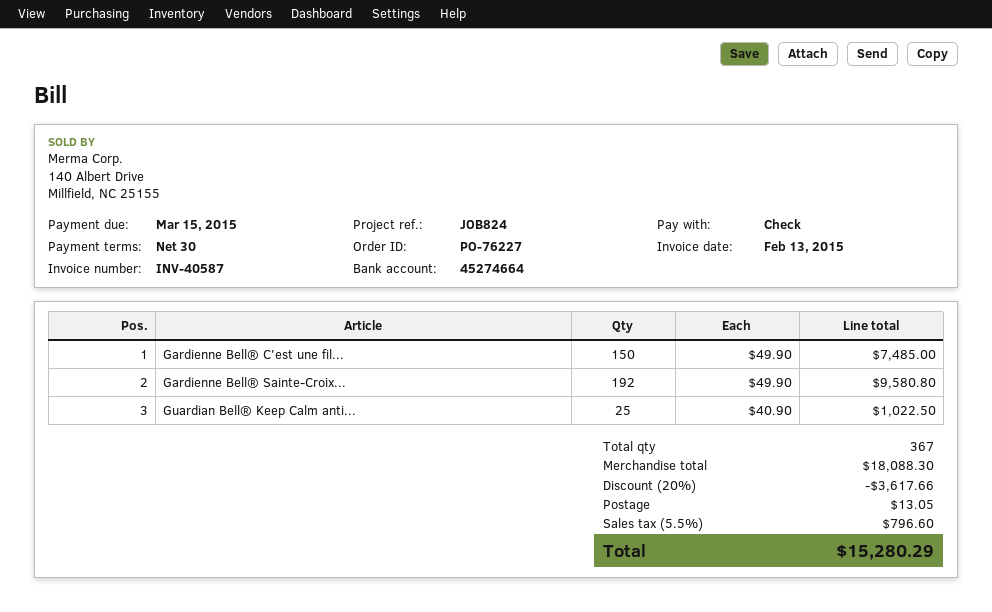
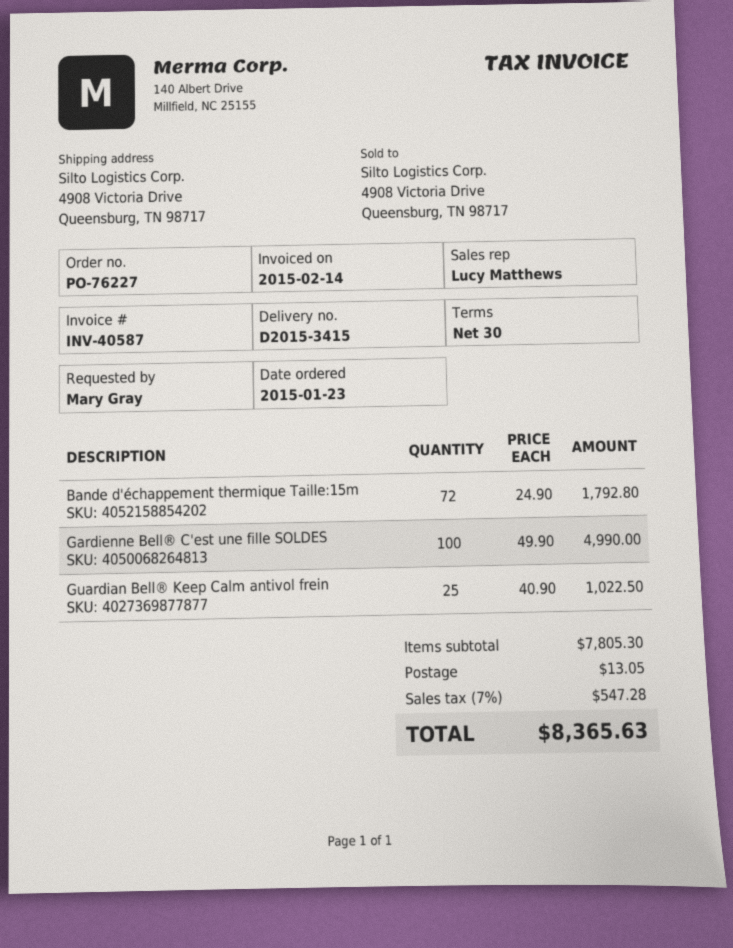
invoice date: 2015-02-13 -> 2015-02-14
Gardienne Bell® C'est une fil...: 150 x 49.90 = 7485.00 -> 100 x 49.90 = 4990.00
Gardienne Bell® Sainte-Croix...: 192 x 49.90 = 9580.80 -> none
Bande d'échappement thermique Taille:15m: none -> 72 x 24.90 = 1792.80
subtotal: 18088.30 -> 7805.30
discount: 20% = 3617.66 -> none
tax: 5.5% = 796.60 -> 7% = 547.28
total: 15280.29 -> 8365.63

